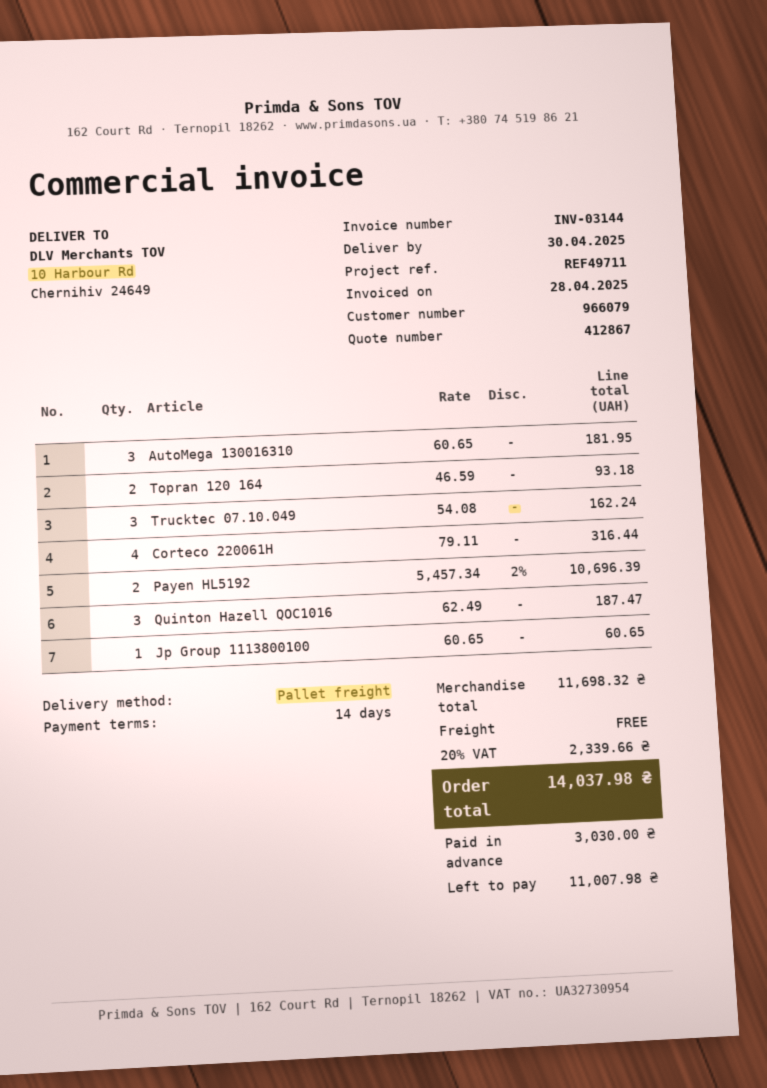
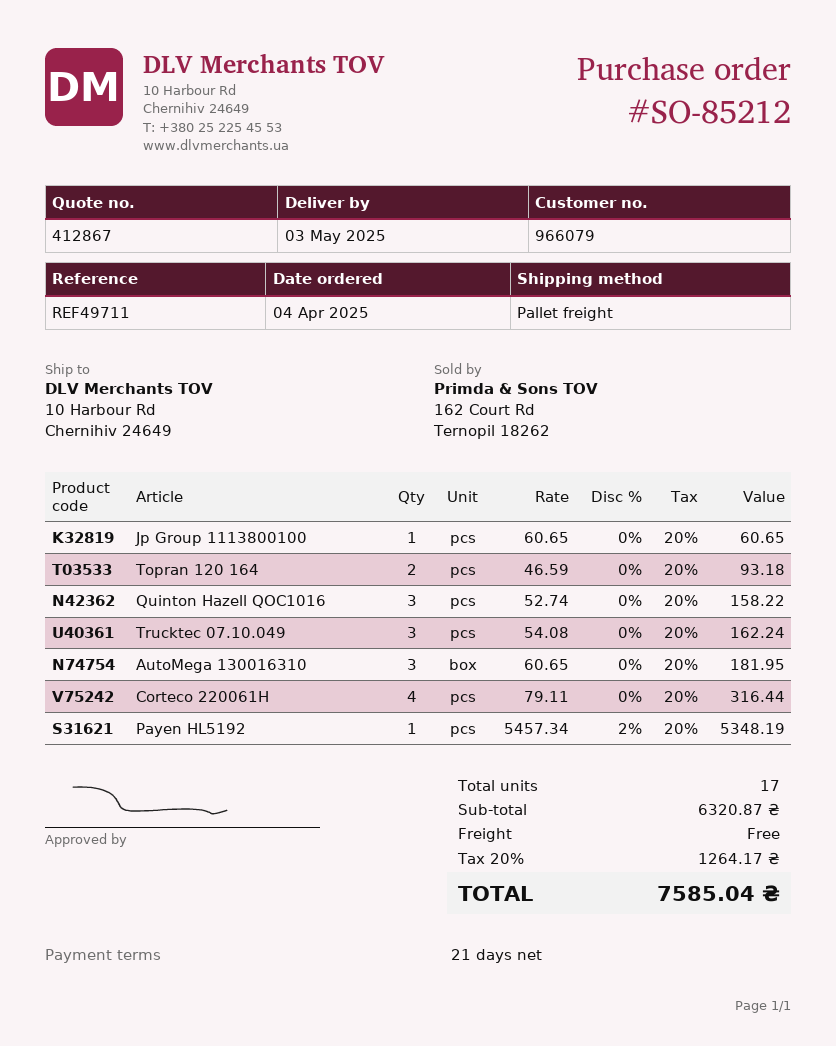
delivery date: 2025-04-30 -> 2025-05-03
payment terms: 14 days -> 21 days
Payen HL5192: 2 x 5457.34 - 2% = 10696.39 -> 1 x 5457.34 - 2% = 5348.19
Quinton Hazell QOC1016: 3 x 62.49 = 187.47 -> 3 x 52.74 = 158.22
subtotal: 11698.32 -> 6320.87
tax: 20% = 2339.66 -> 20% = 1264.17
total: 14037.98 -> 7585.04

